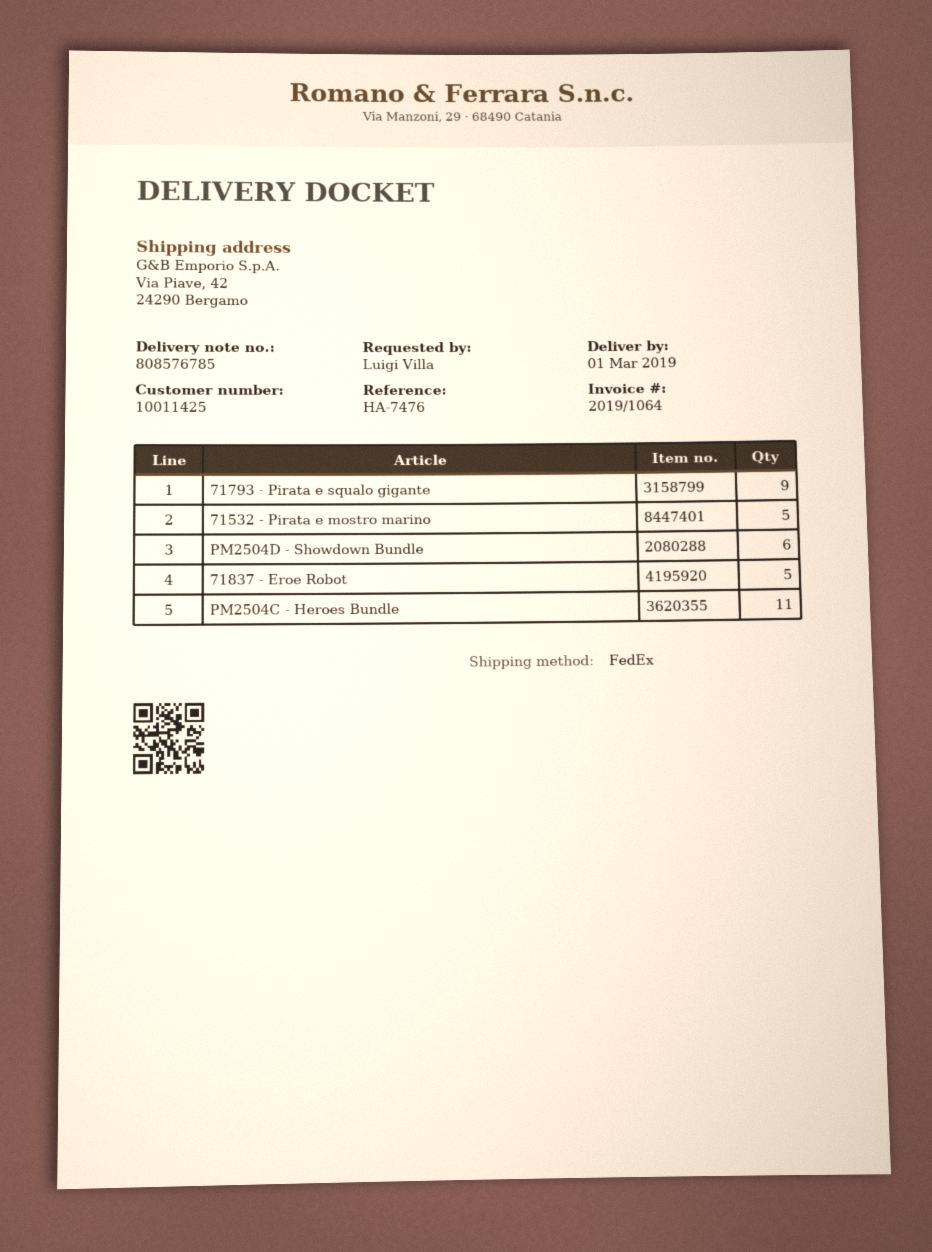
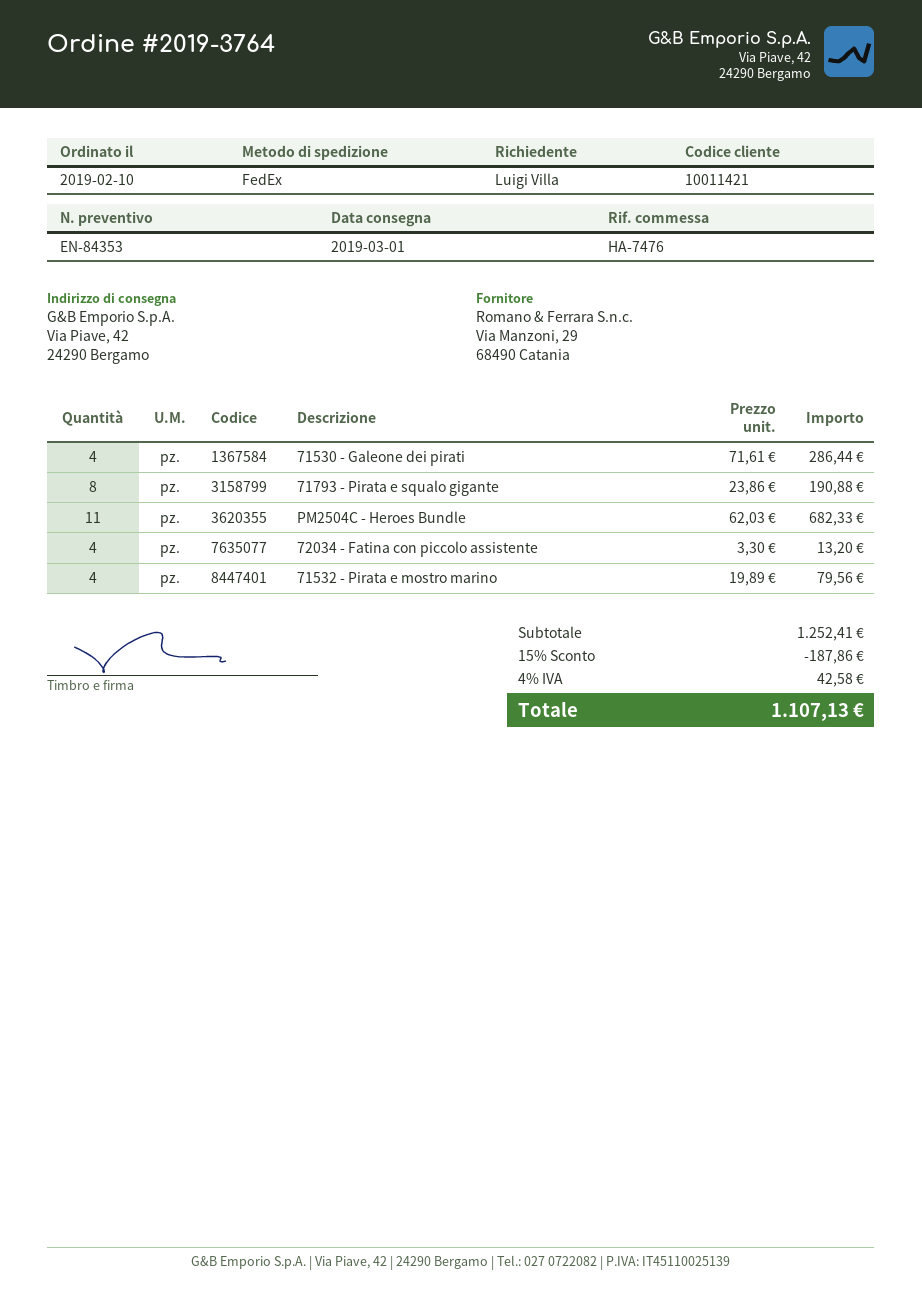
customer number: 10011425 -> 10011421
71793 - Pirata e squalo gigante: 9 -> 8
71532 - Pirata e mostro marino: 5 -> 4
PM2504D - Showdown Bundle: 6 -> none
71837 - Eroe Robot: 5 -> none
71530 - Galeone dei pirati: none -> 4
72034 - Fatina con piccolo assistente: none -> 4

